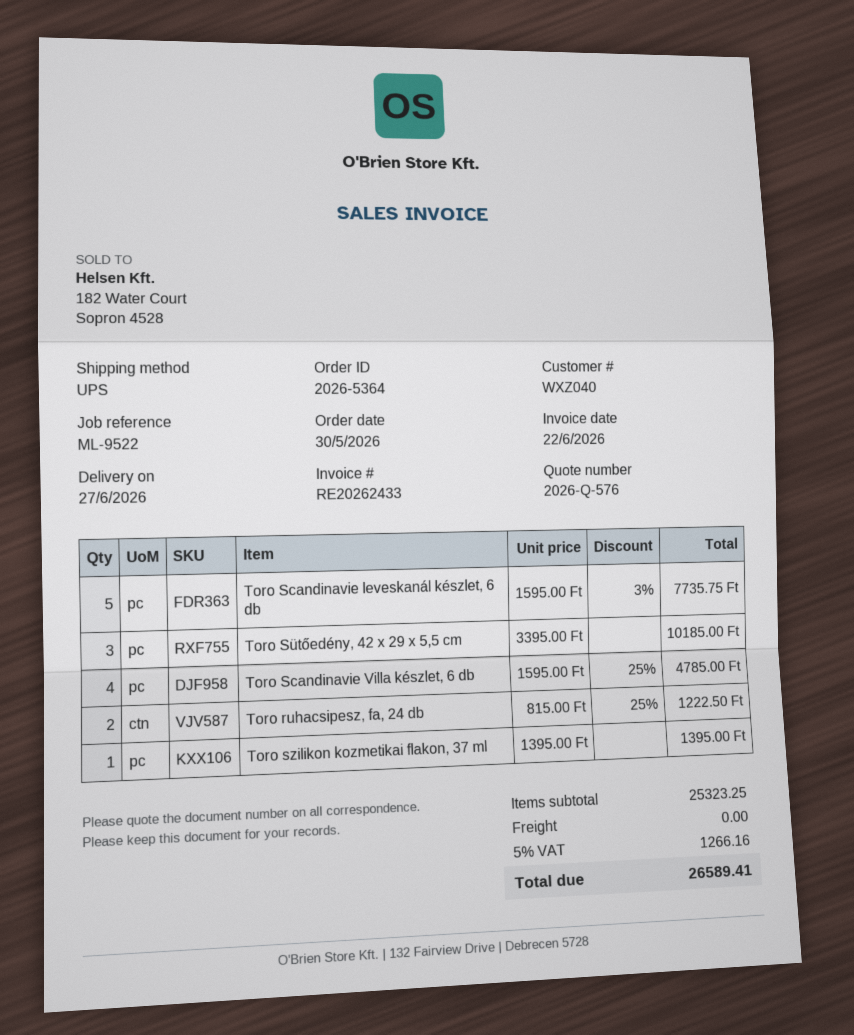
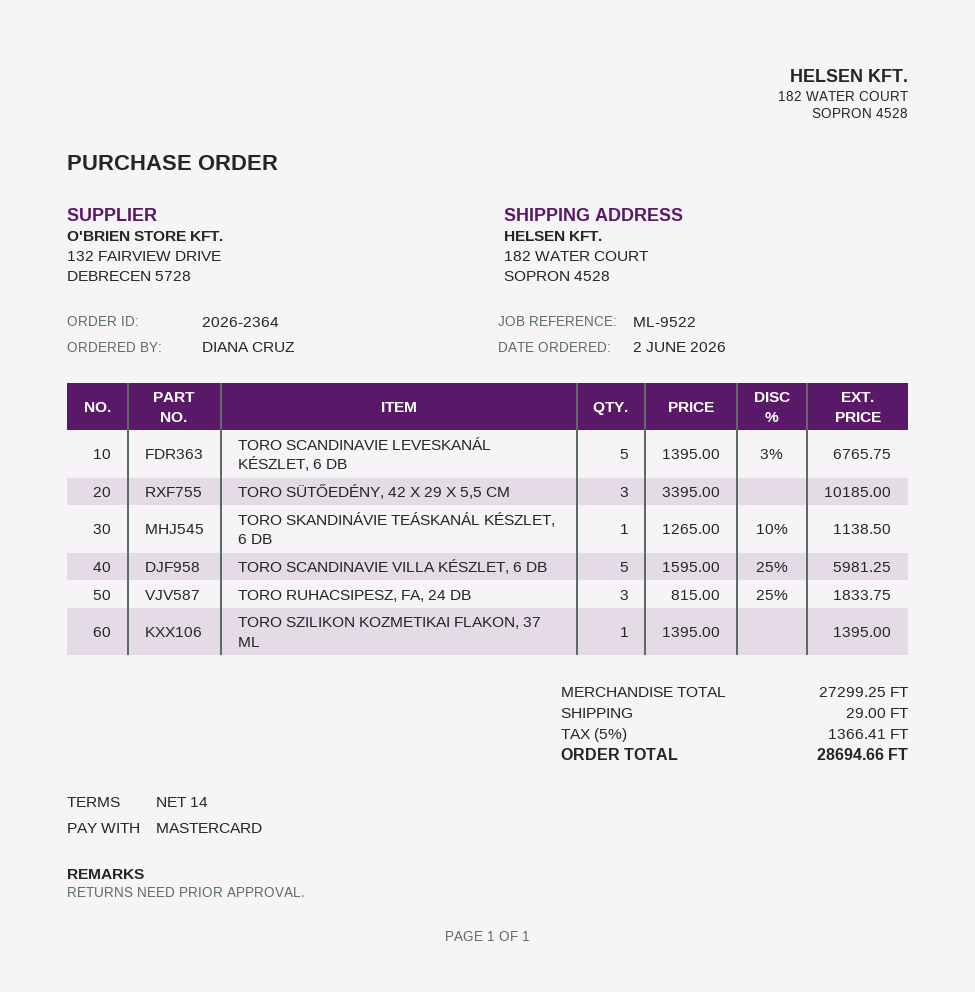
order number: 2026-5364 -> 2026-2364
order date: 2026-05-30 -> 2026-06-02
Toro Scandinavie leveskanál készlet, 6 db: 5 x 1595.00 - 3% = 7735.75 -> 5 x 1395.00 - 3% = 6765.75
Toro Scandinavie Villa készlet, 6 db: 4 x 1595.00 - 25% = 4785.00 -> 5 x 1595.00 - 25% = 5981.25
Toro ruhacsipesz, fa, 24 db: 2 x 815.00 - 25% = 1222.50 -> 3 x 815.00 - 25% = 1833.75
TORO SKANDINÁVIE TEÁSKANÁL KÉSZLET, 6 DB: none -> 1 x 1265.00 - 10% = 1138.50
subtotal: 25323.25 -> 27299.25
shipping: 0.00 -> 29.00
tax: 5% = 1266.16 -> 5% = 1366.41
total: 26589.41 -> 28694.66

